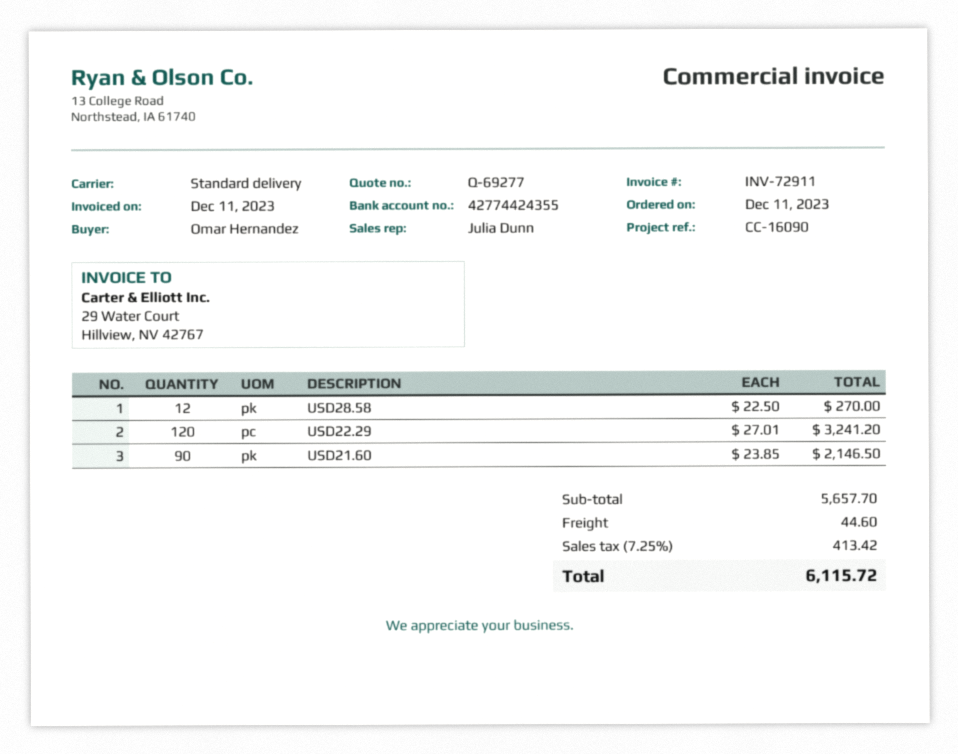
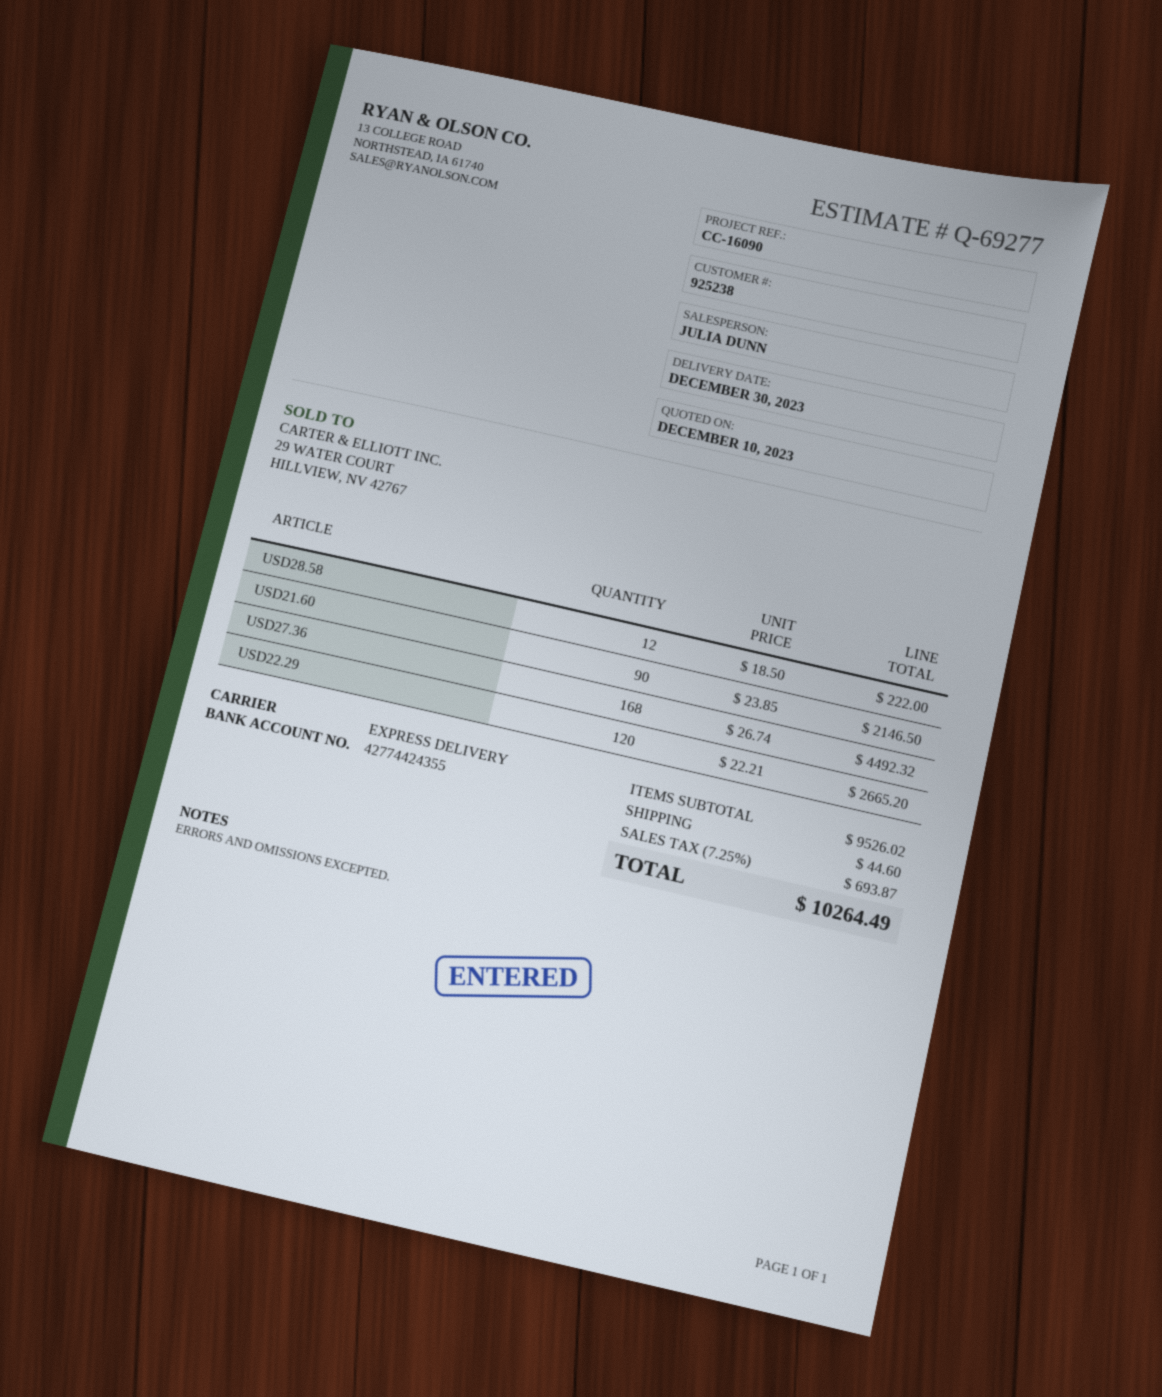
shipping method: standard -> express
USD28.58: 12 x 22.50 = 270.00 -> 12 x 18.50 = 222.00
USD22.29: 120 x 27.01 = 3241.20 -> 120 x 22.21 = 2665.20
USD27.36: none -> 168 x 26.74 = 4492.32
subtotal: 5657.70 -> 9526.02
tax: 7.25% = 413.42 -> 7.25% = 693.87
total: 6115.72 -> 10264.49

